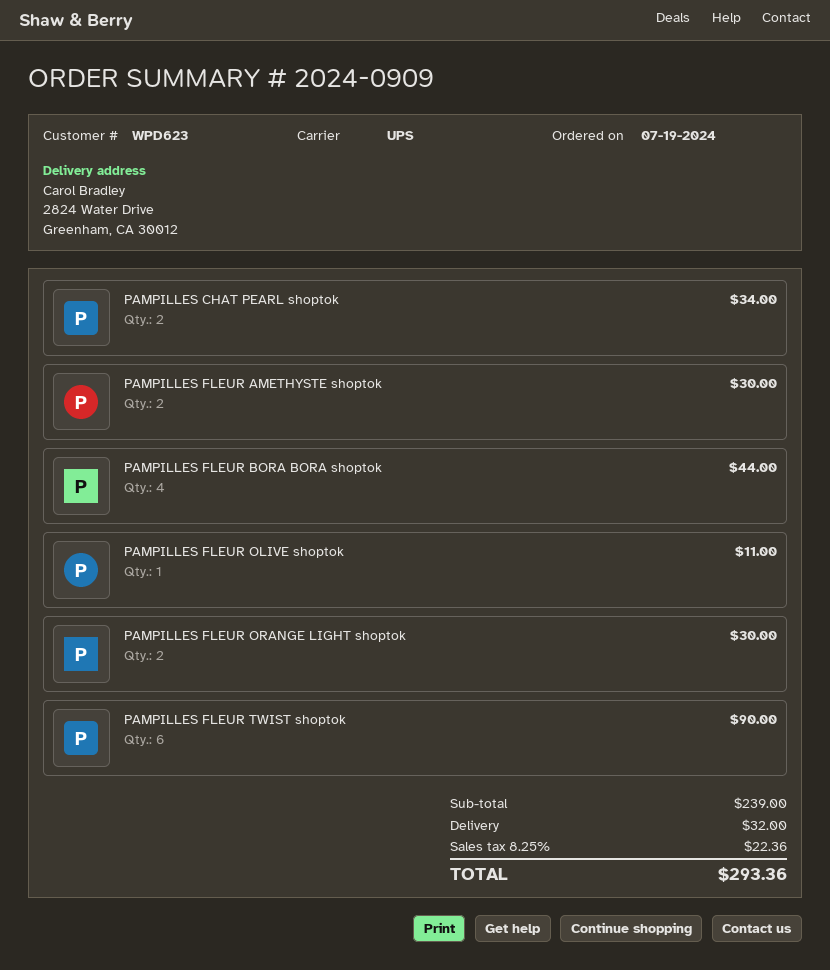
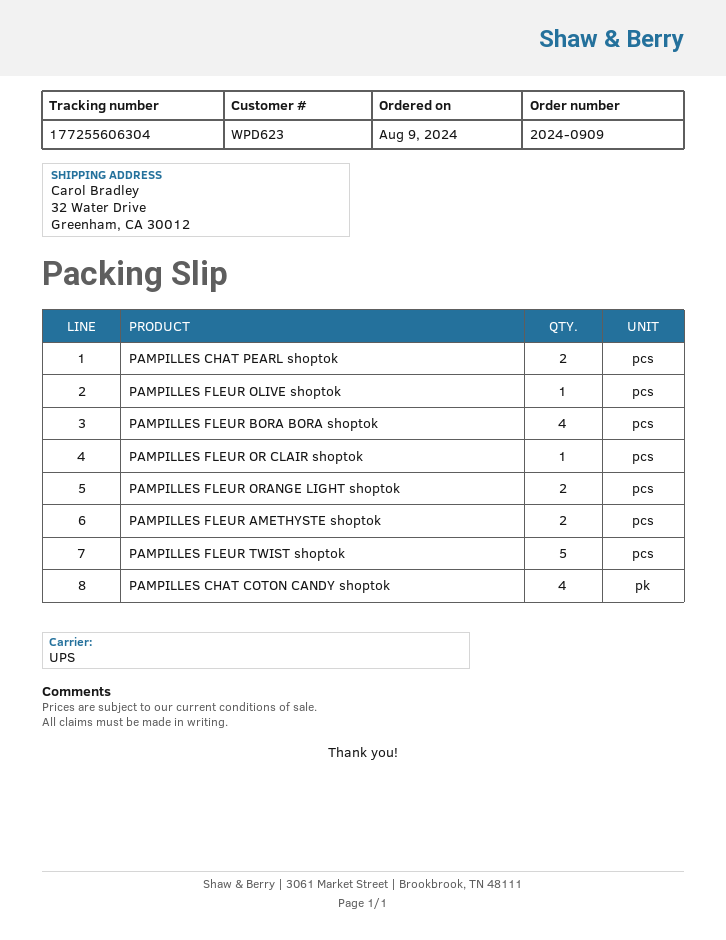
order date: 2024-07-19 -> 2024-08-09
ship to: 2824 Water Drive, Greenham, CA 30012 -> 32 Water Drive, Greenham, CA 30012
PAMPILLES FLEUR TWIST shoptok: 6 -> 5
PAMPILLES FLEUR OR CLAIR shoptok: none -> 1
PAMPILLES CHAT COTON CANDY shoptok: none -> 4

